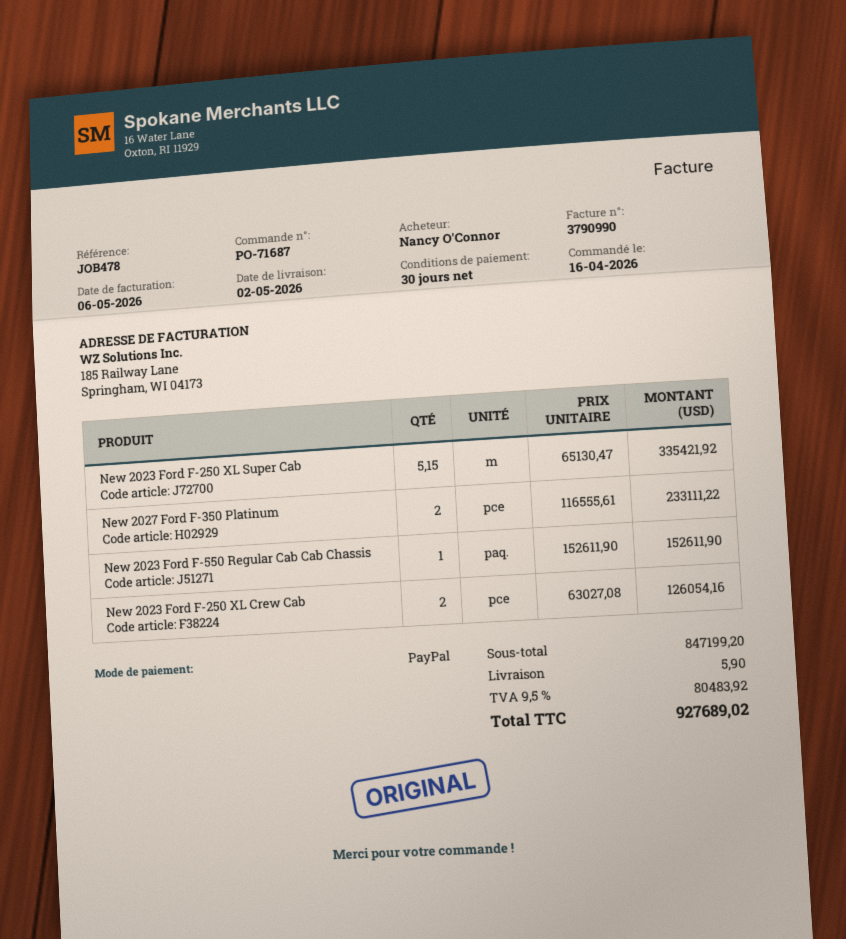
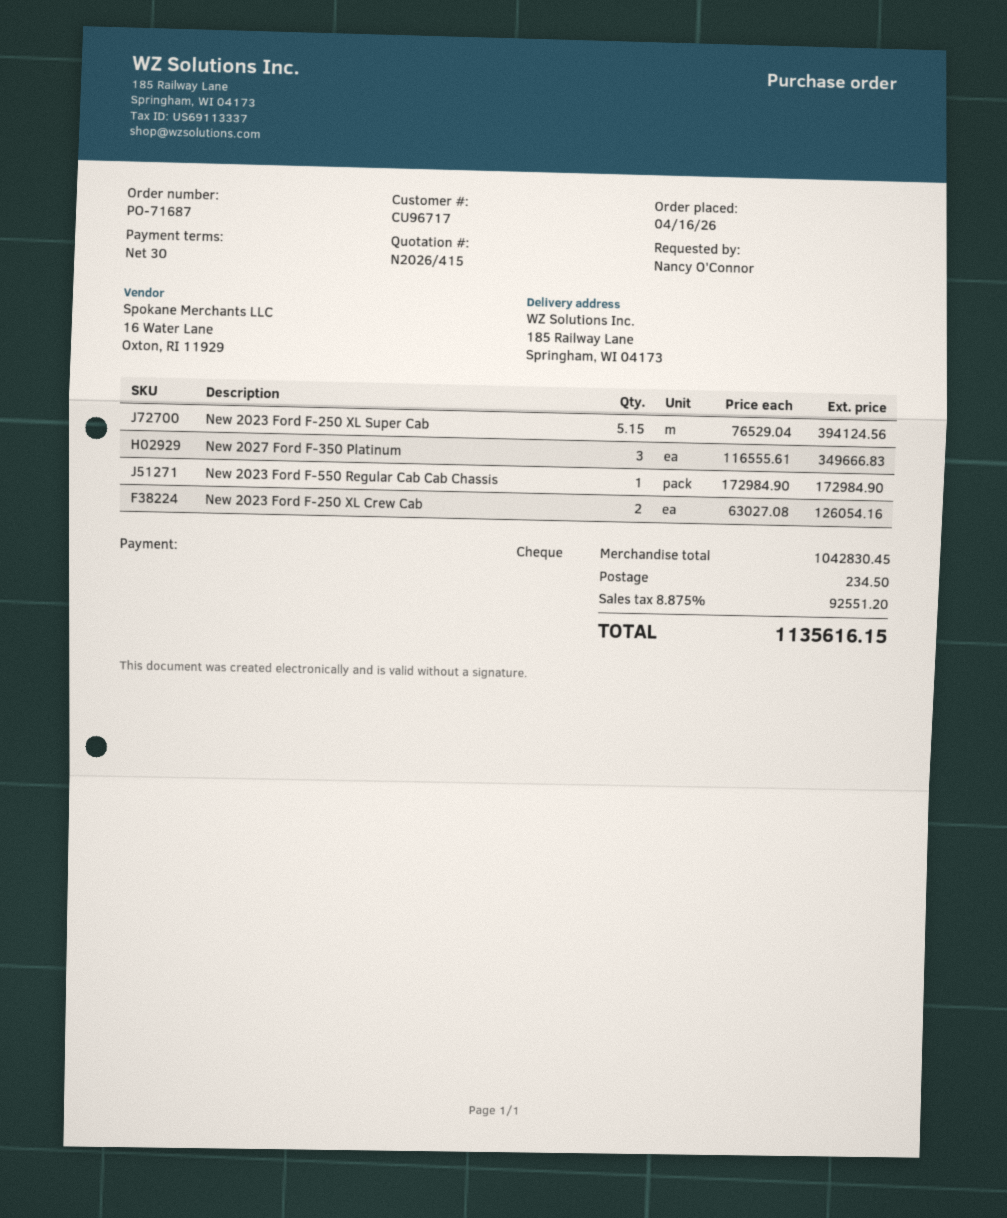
payment method: PayPal -> cheque
New 2023 Ford F-250 XL Super Cab: 5.15 x 65130.47 = 335421.92 -> 5.15 x 76529.04 = 394124.56
New 2027 Ford F-350 Platinum: 2 x 116555.61 = 233111.22 -> 3 x 116555.61 = 349666.83
New 2023 Ford F-550 Regular Cab Cab Chassis: 1 x 152611.90 = 152611.90 -> 1 x 172984.90 = 172984.90
subtotal: 847199.20 -> 1042830.45
shipping: 5.90 -> 234.50
tax: 9.5% = 80483.92 -> 8.875% = 92551.20
total: 927689.02 -> 1135616.15

